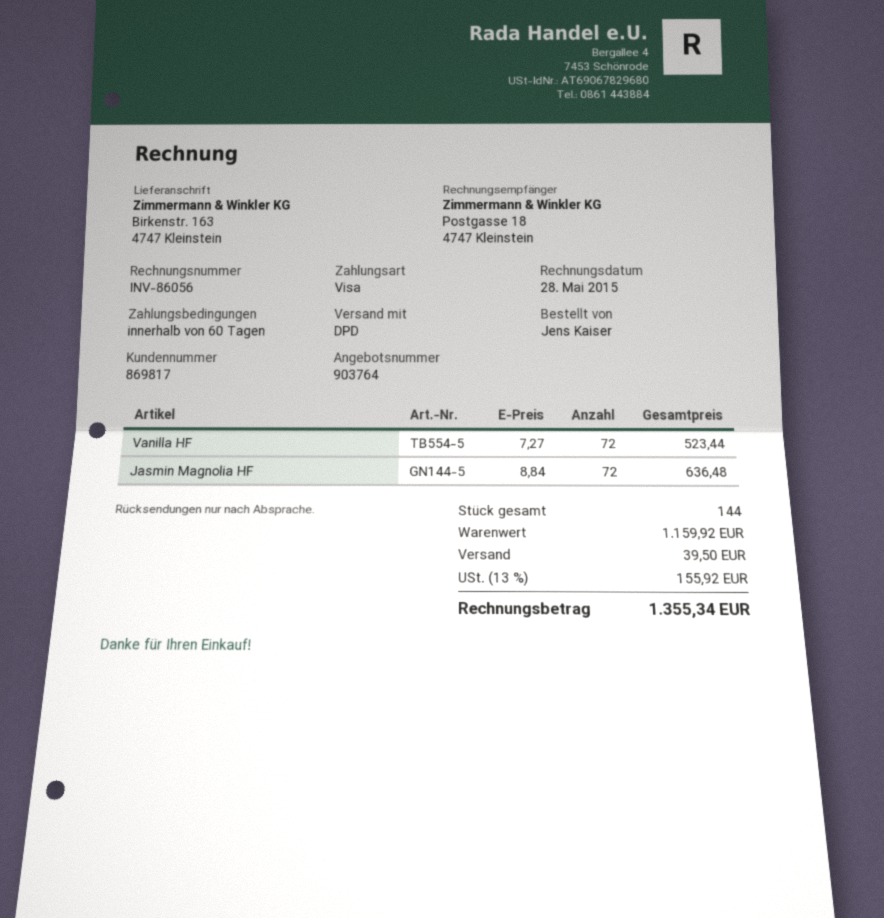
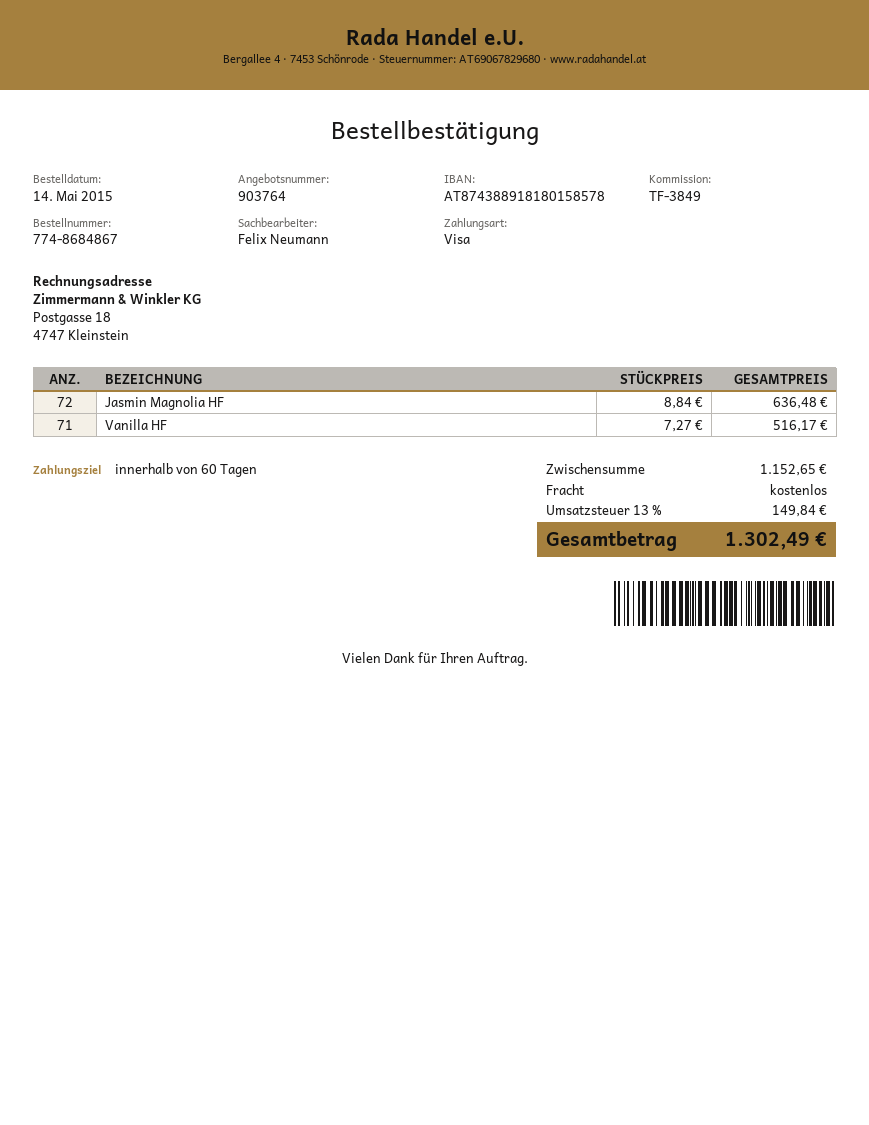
Vanilla HF: 72 x 7.27 = 523.44 -> 71 x 7.27 = 516.17
subtotal: 1159.92 -> 1152.65
shipping: 39.50 -> 0.00
tax: 13% = 155.92 -> 13% = 149.84
total: 1355.34 -> 1302.49

